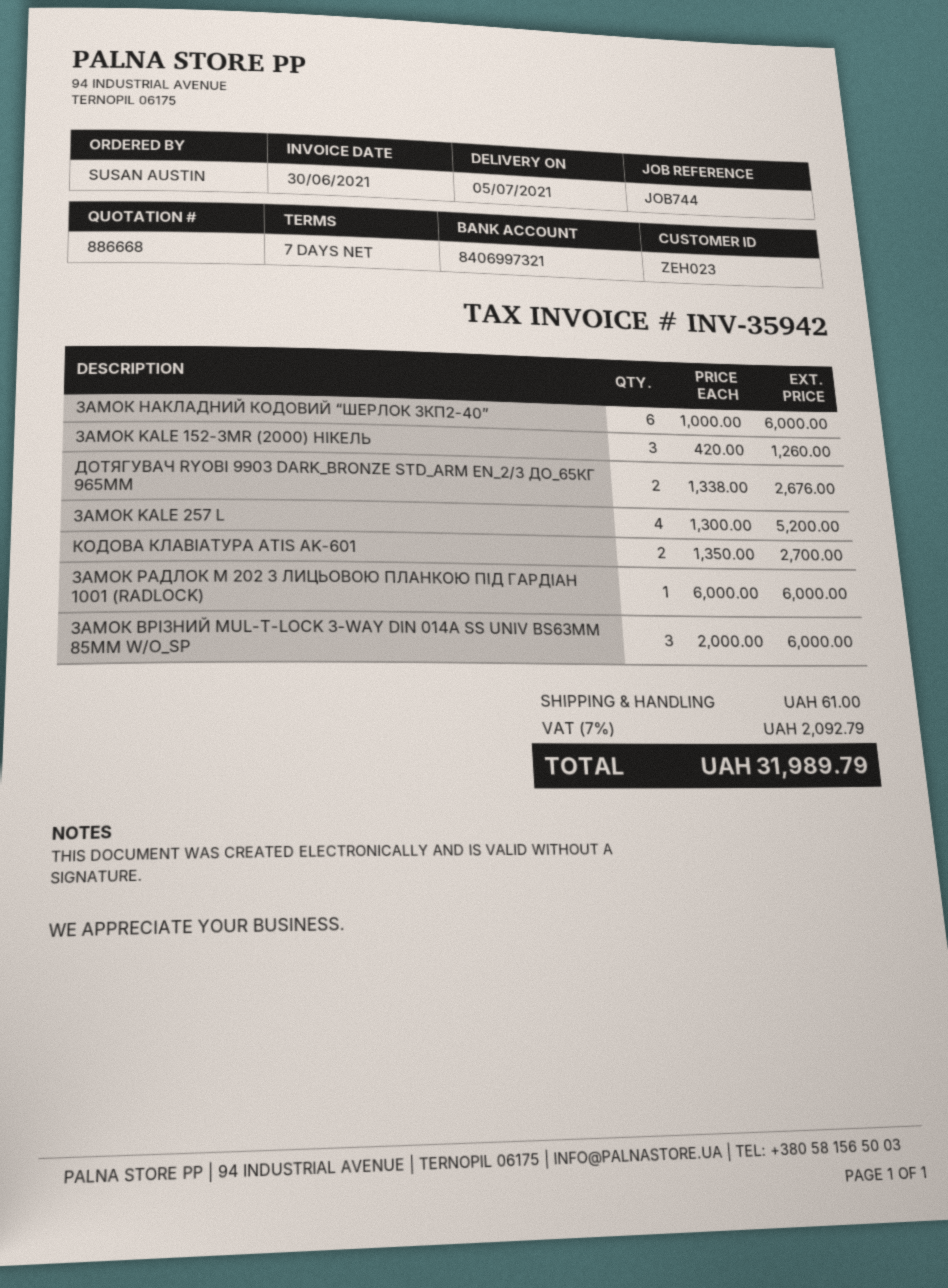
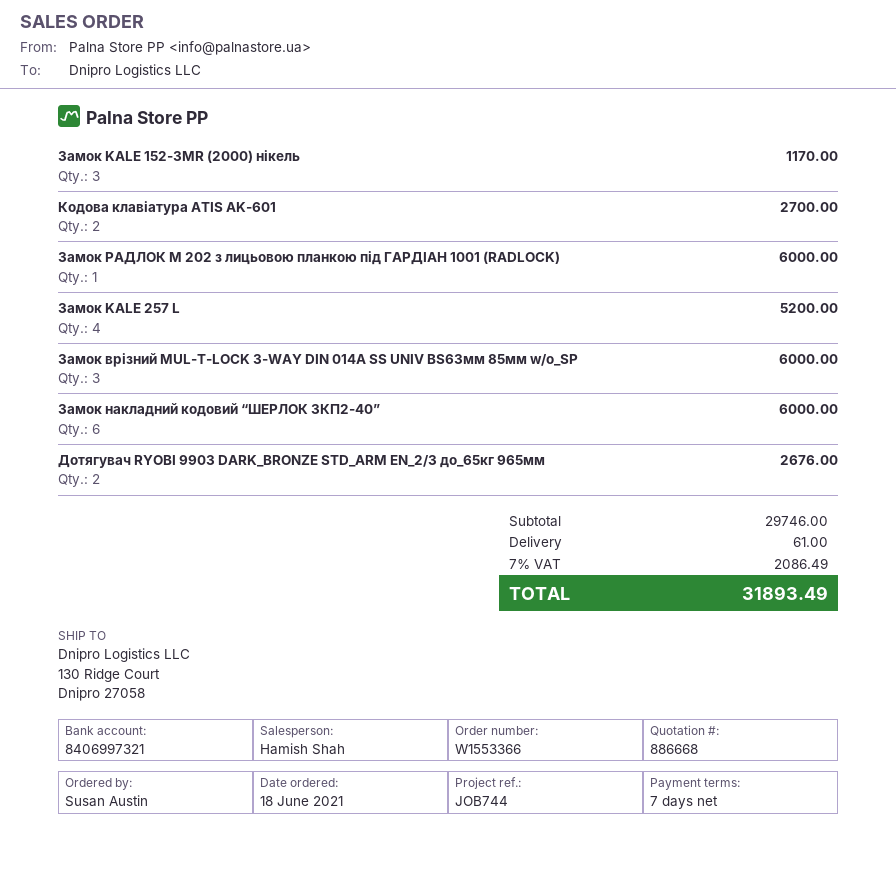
ЗАМОК KALE 152-3MR (2000) НІКЕЛЬ: 3 for 1260.00 -> 3 for 1170.00
tax: 7% = 2092.79 -> 7% = 2086.49
total: 31989.79 -> 31893.49

